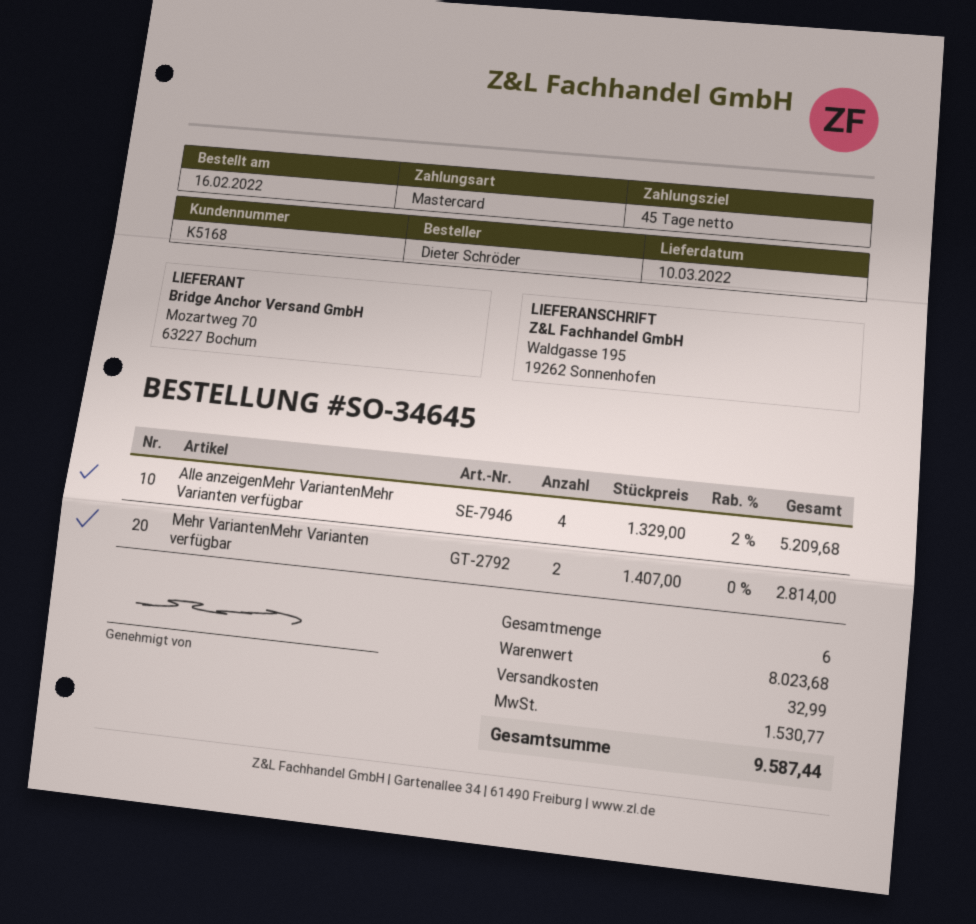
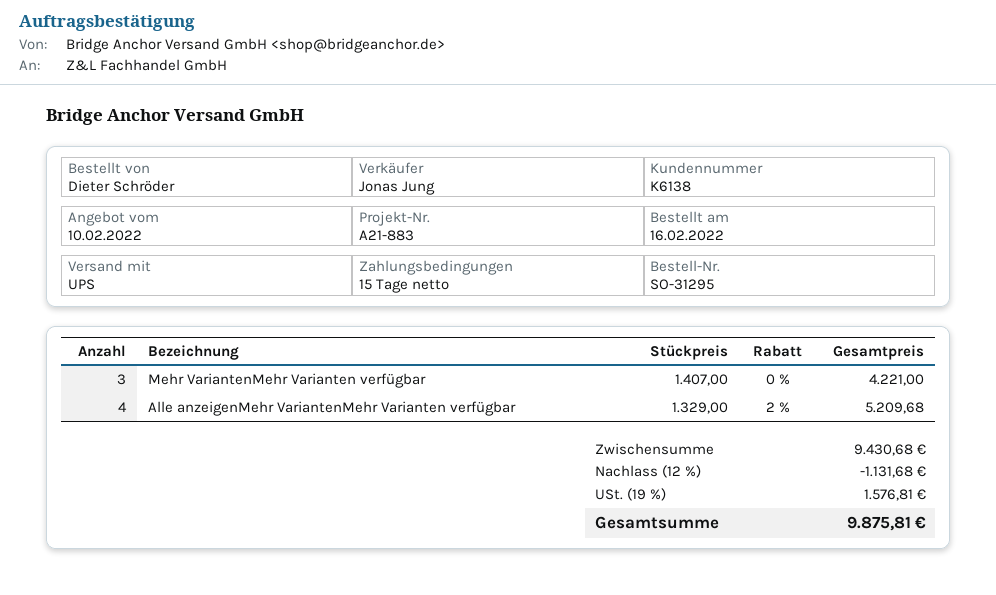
order number: SO-34645 -> SO-31295
payment terms: 45 days -> 15 days
customer number: K5168 -> K6138
Mehr VariantenMehr Varianten verfügbar: 2 x 1407.00 = 2814.00 -> 3 x 1407.00 = 4221.00
subtotal: 8023.68 -> 9430.68
discount: none -> 12% = 1131.68
shipping: 32.99 -> none
tax: 1530.77 -> 1576.81
total: 9587.44 -> 9875.81

